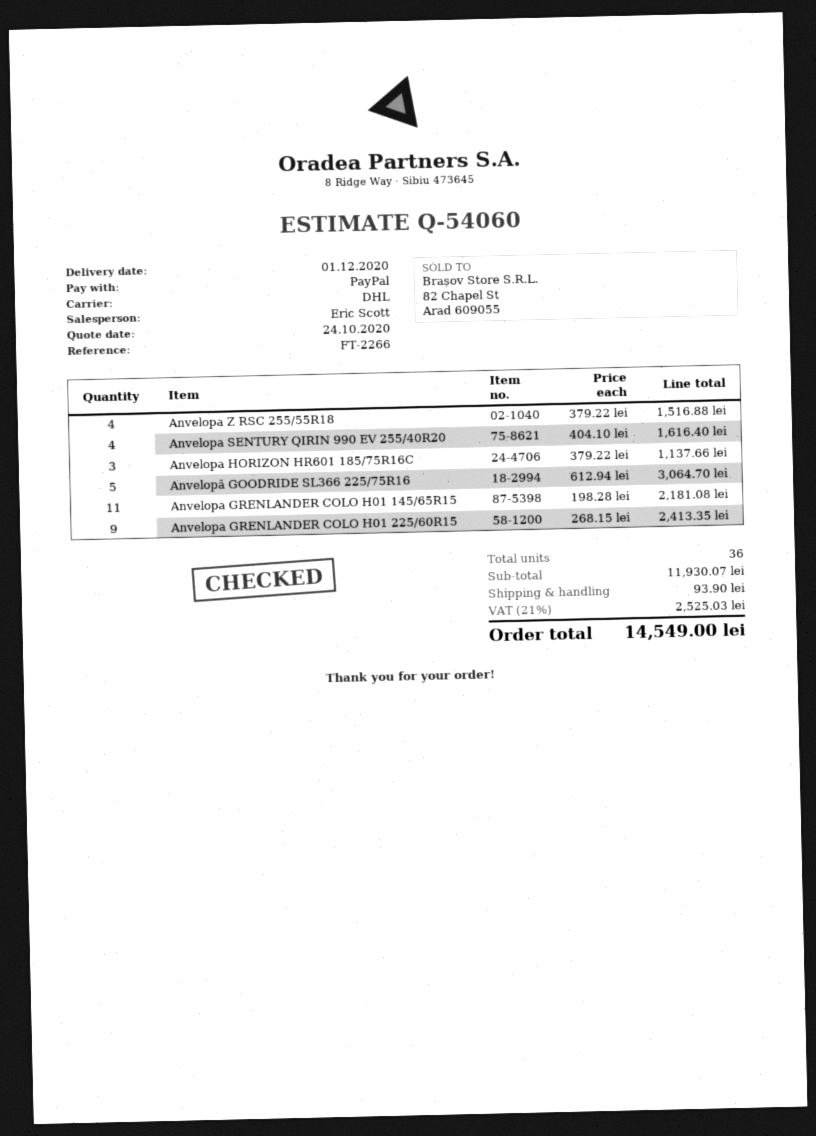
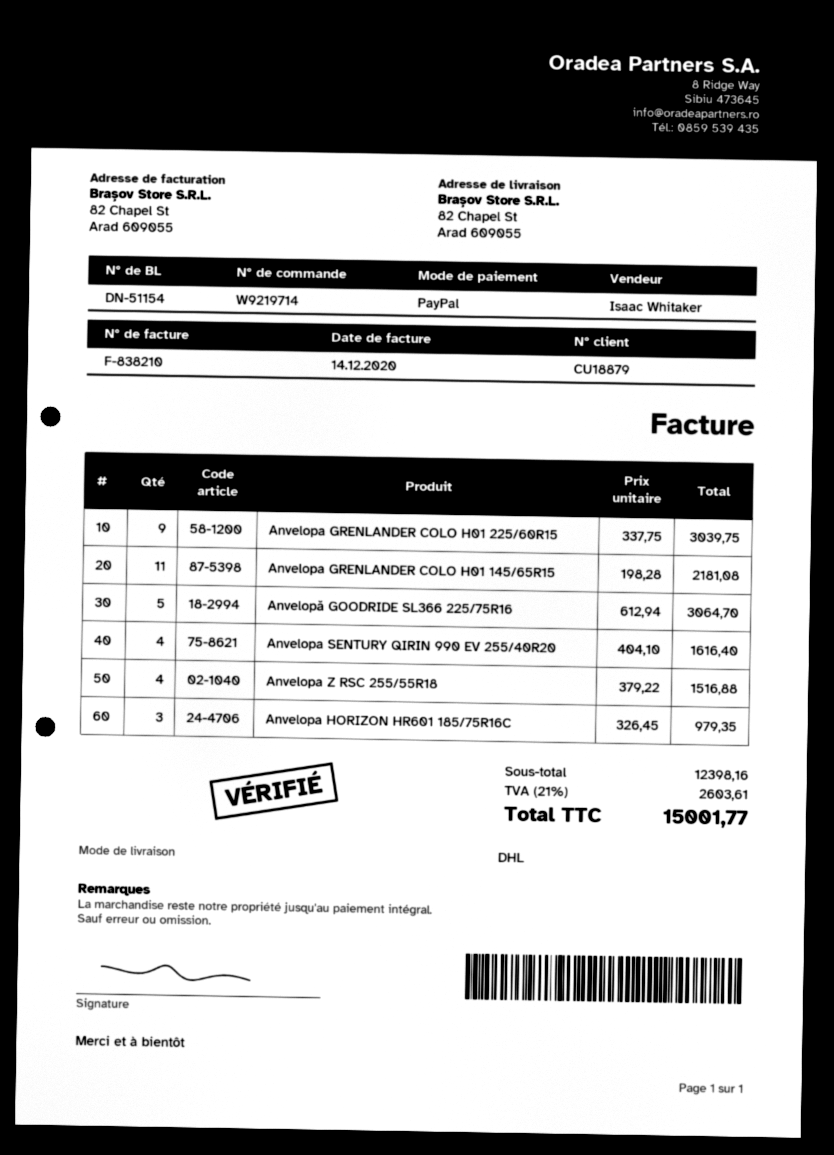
sales rep: Eric Scott -> Isaac Whitaker
Anvelopa HORIZON HR601 185/75R16C: 3 x 379.22 = 1137.66 -> 3 x 326.45 = 979.35
Anvelopa GRENLANDER COLO H01 225/60R15: 9 x 268.15 = 2413.35 -> 9 x 337.75 = 3039.75
subtotal: 11930.07 -> 12398.16
shipping: 93.90 -> none
tax: 21% = 2525.03 -> 21% = 2603.61
total: 14549.00 -> 15001.77

